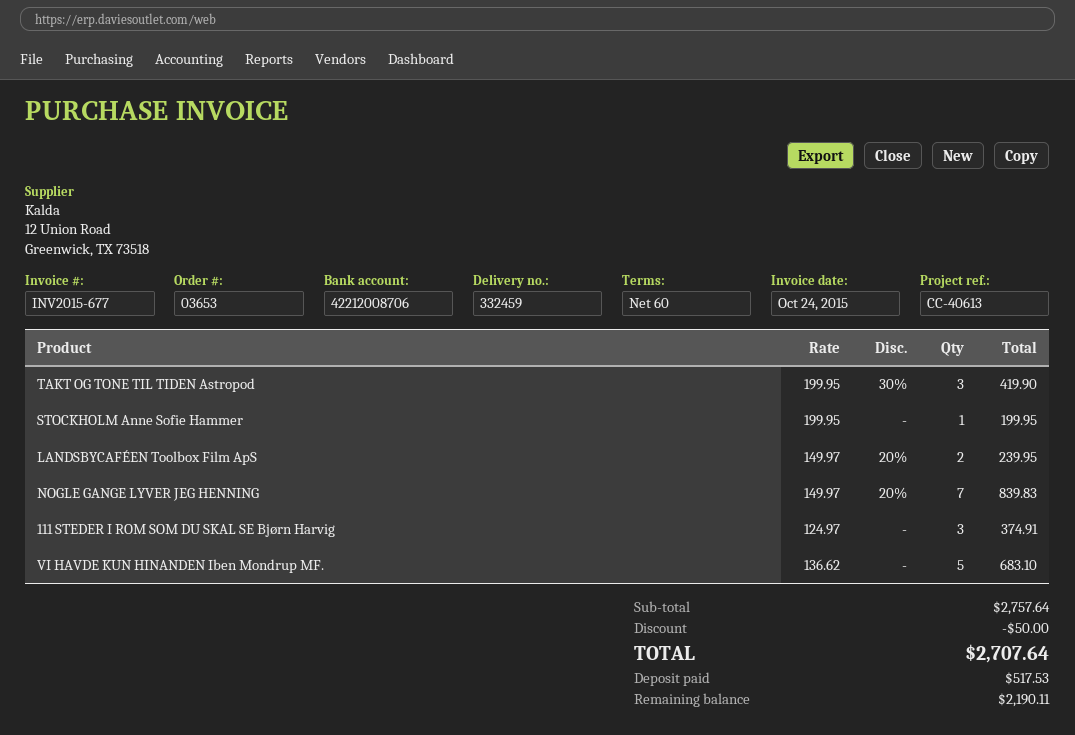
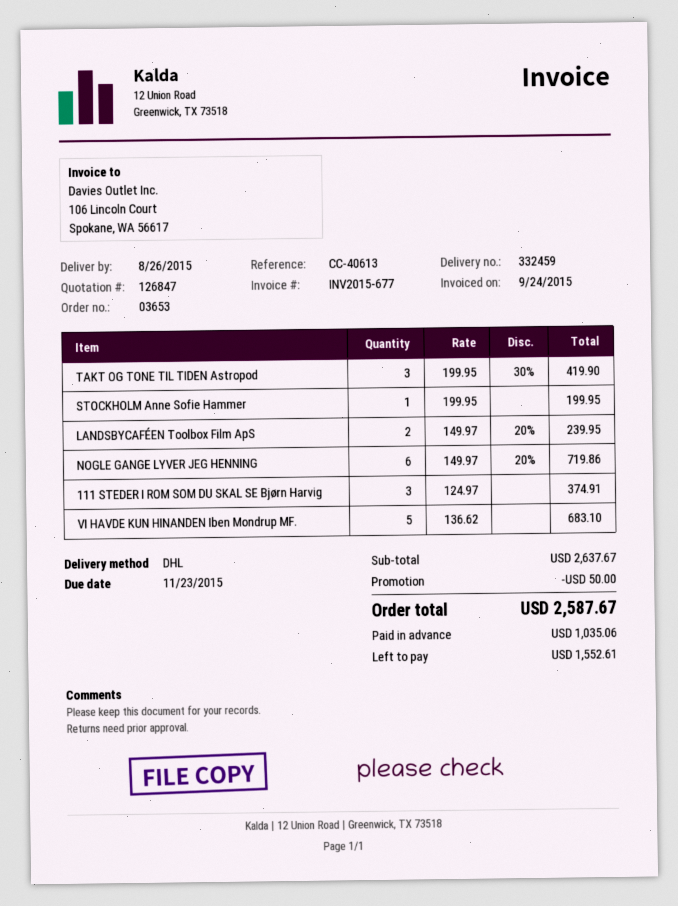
invoice date: 2015-10-24 -> 2015-09-24
NOGLE GANGE LYVER JEG HENNING: 7 x 149.97 - 20% = 839.83 -> 6 x 149.97 - 20% = 719.86
subtotal: 2757.64 -> 2637.67
total: 2707.64 -> 2587.67
deposit: 517.53 -> 1035.06
balance: 2190.11 -> 1552.61

